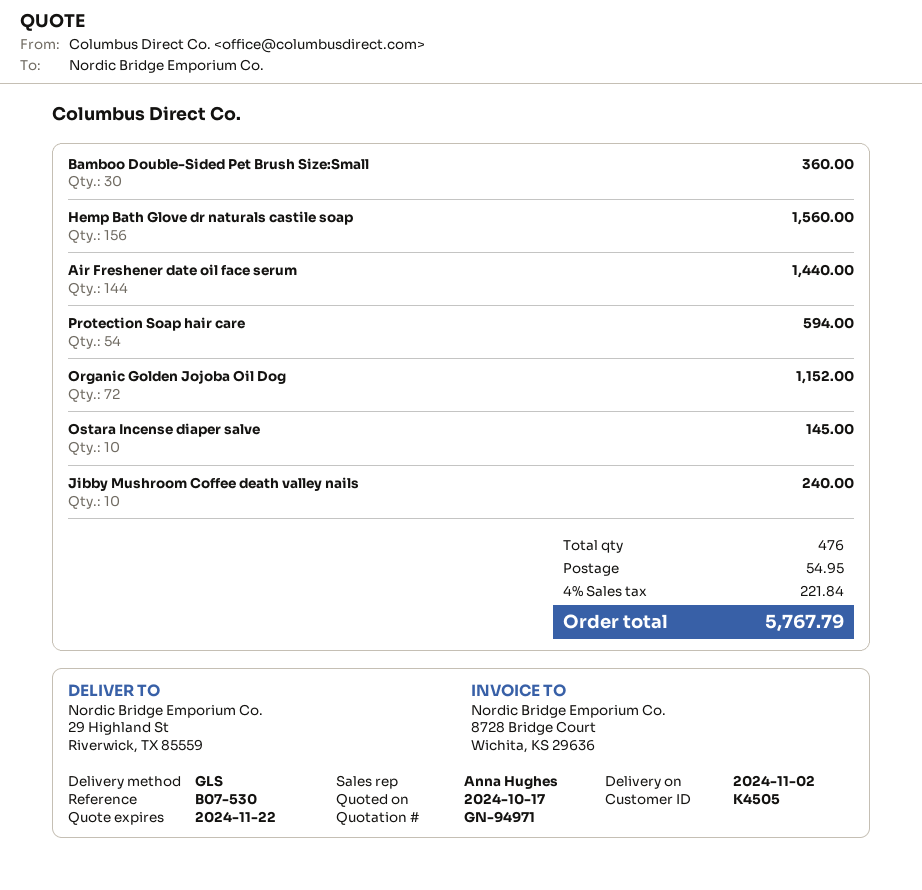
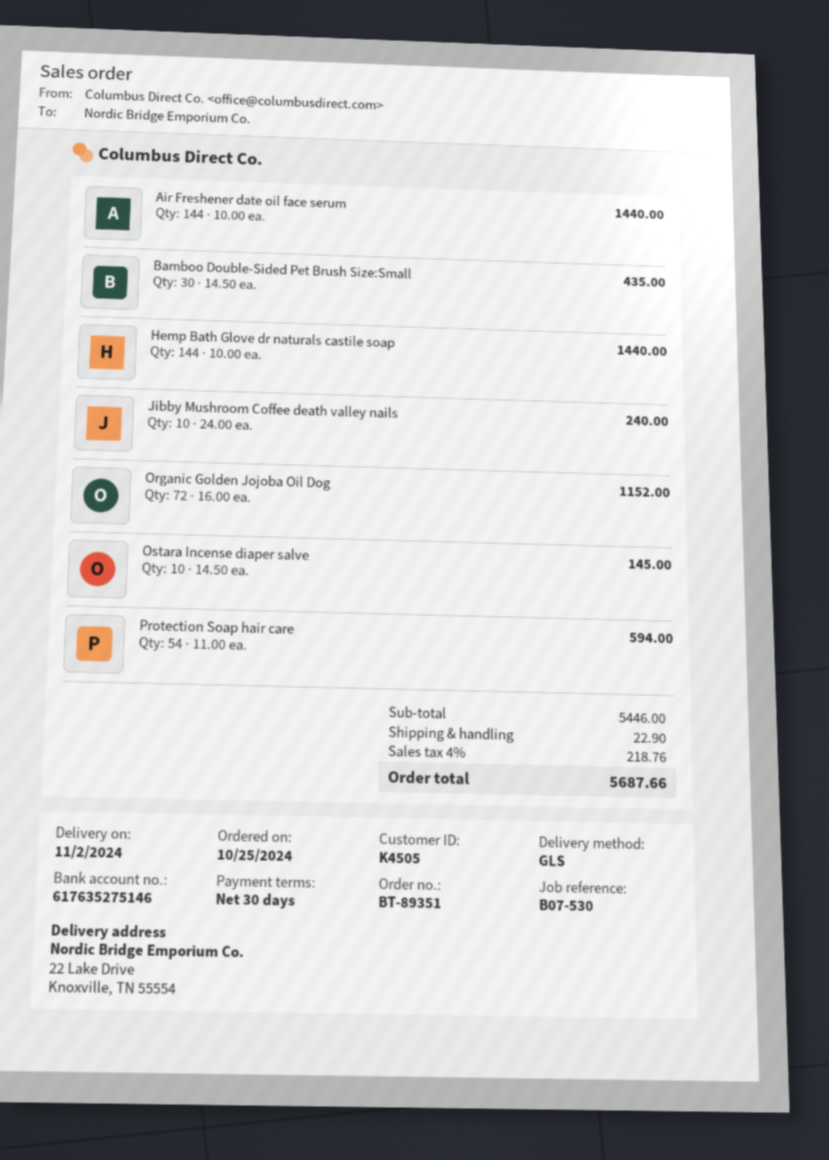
ship to: 29 Highland St, Riverwick, TX 85559 -> 22 Lake Drive, Knoxville, TN 55554
Bamboo Double-Sided Pet Brush Size:Small: 30 for 360.00 -> 30 for 435.00
Hemp Bath Glove dr naturals castile soap: 156 for 1560.00 -> 144 for 1440.00
shipping: 54.95 -> 22.90
tax: 4% = 221.84 -> 4% = 218.76
total: 5767.79 -> 5687.66

